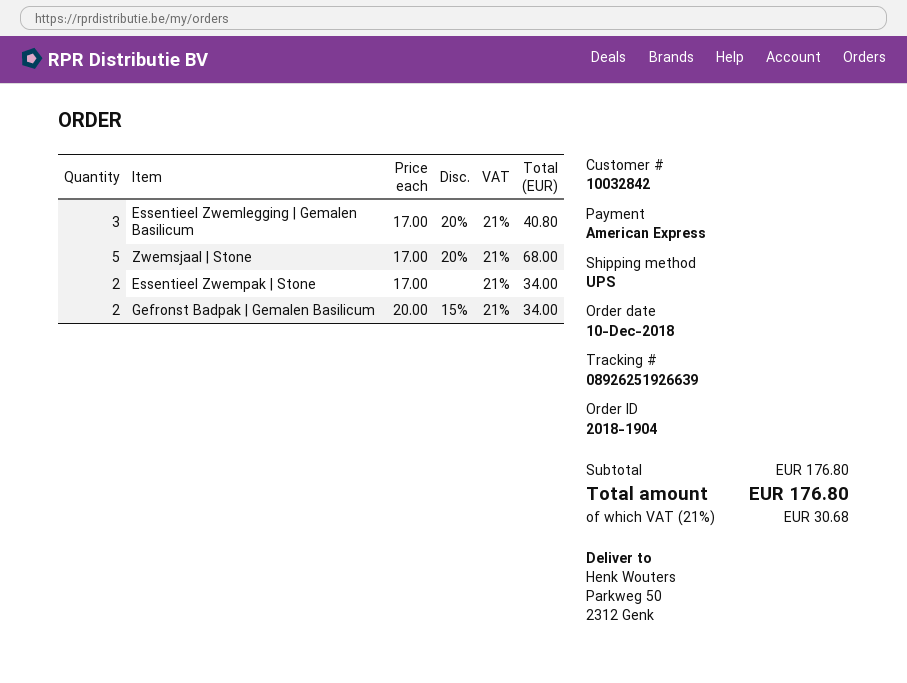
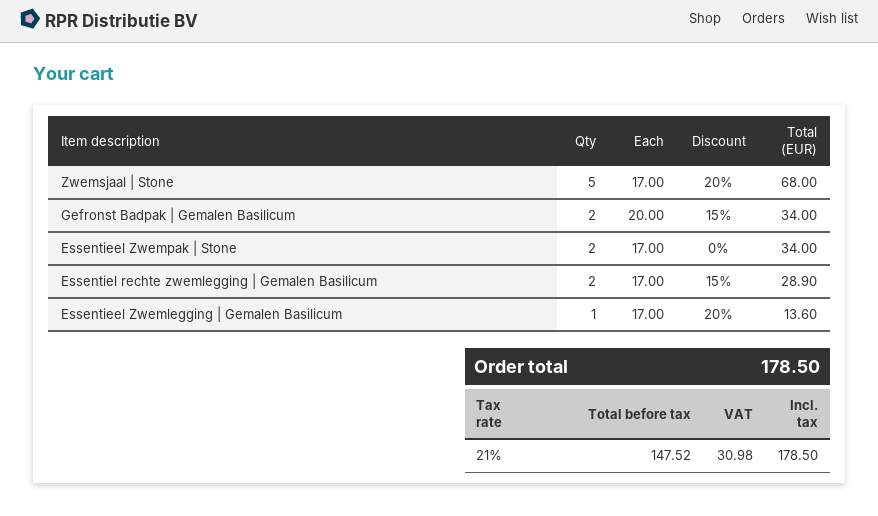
Essentieel Zwemlegging | Gemalen Basilicum: 3 x 17.00 - 20% = 40.80 -> 1 x 17.00 - 20% = 13.60
Essentiel rechte zwemlegging | Gemalen Basilicum: none -> 2 x 17.00 - 15% = 28.90
tax: 21% = 30.68 -> 21% = 30.98
total: 176.80 -> 178.50

